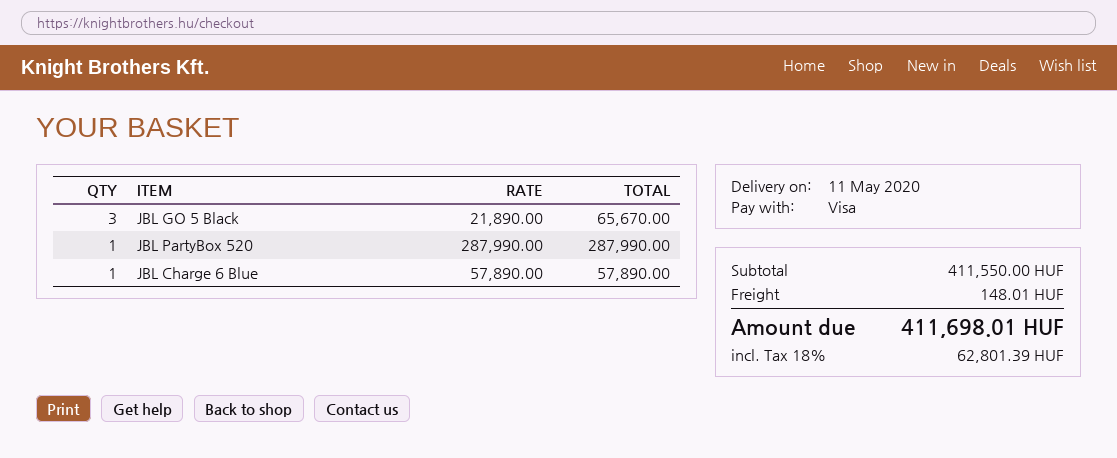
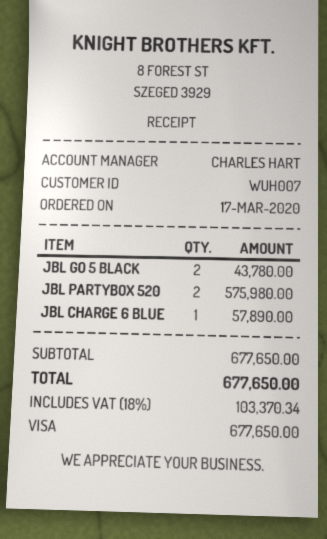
JBL GO 5 Black: 3 for 65670.00 -> 2 for 43780.00
JBL PartyBox 520: 1 for 287990.00 -> 2 for 575980.00
subtotal: 411550.00 -> 677650.00
shipping: 148.01 -> none
tax: 18% = 62801.39 -> 18% = 103370.34
total: 411698.01 -> 677650.00

